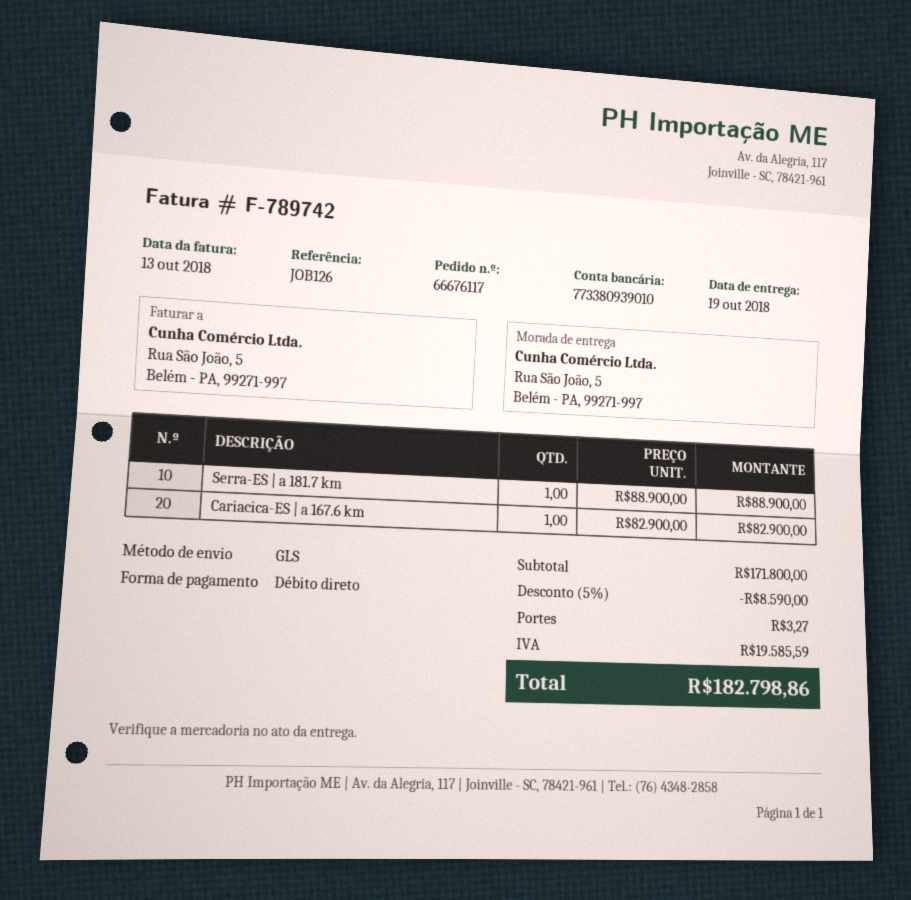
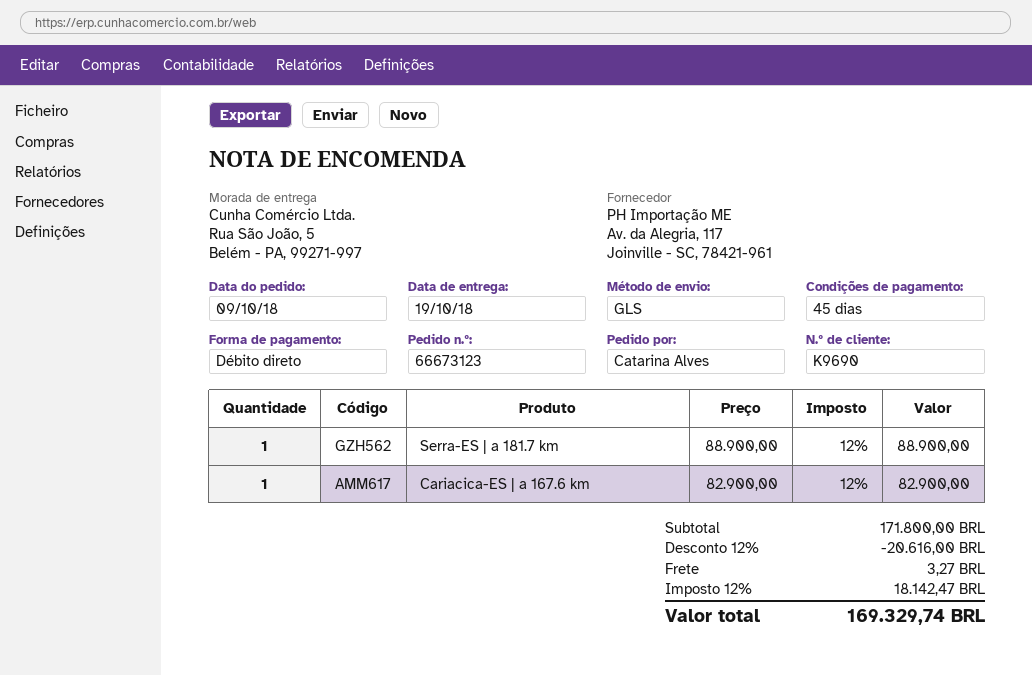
order number: 66676117 -> 66673123
discount: 5% = 8590.00 -> 12% = 20616.00
tax: 19585.59 -> 18142.47
total: 182798.86 -> 169329.74

